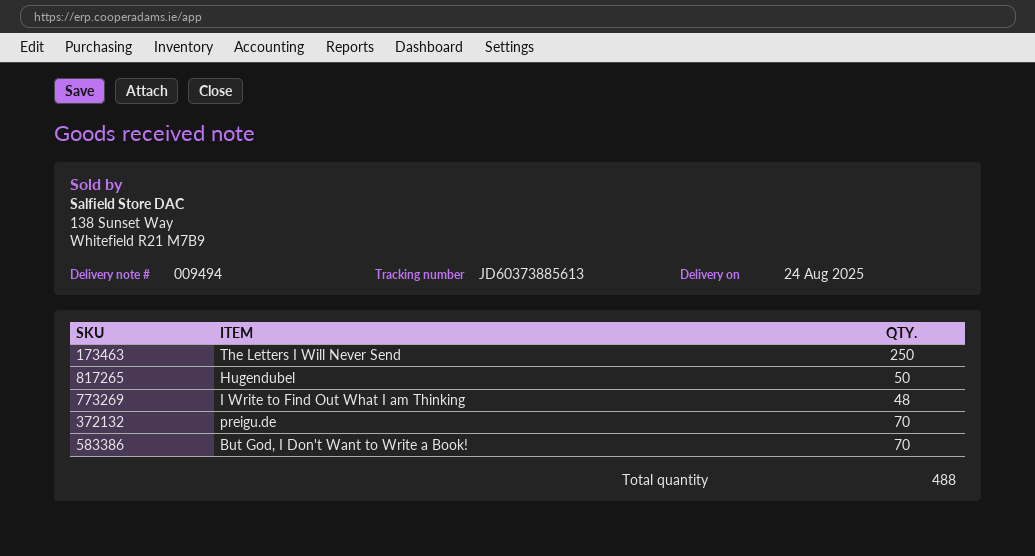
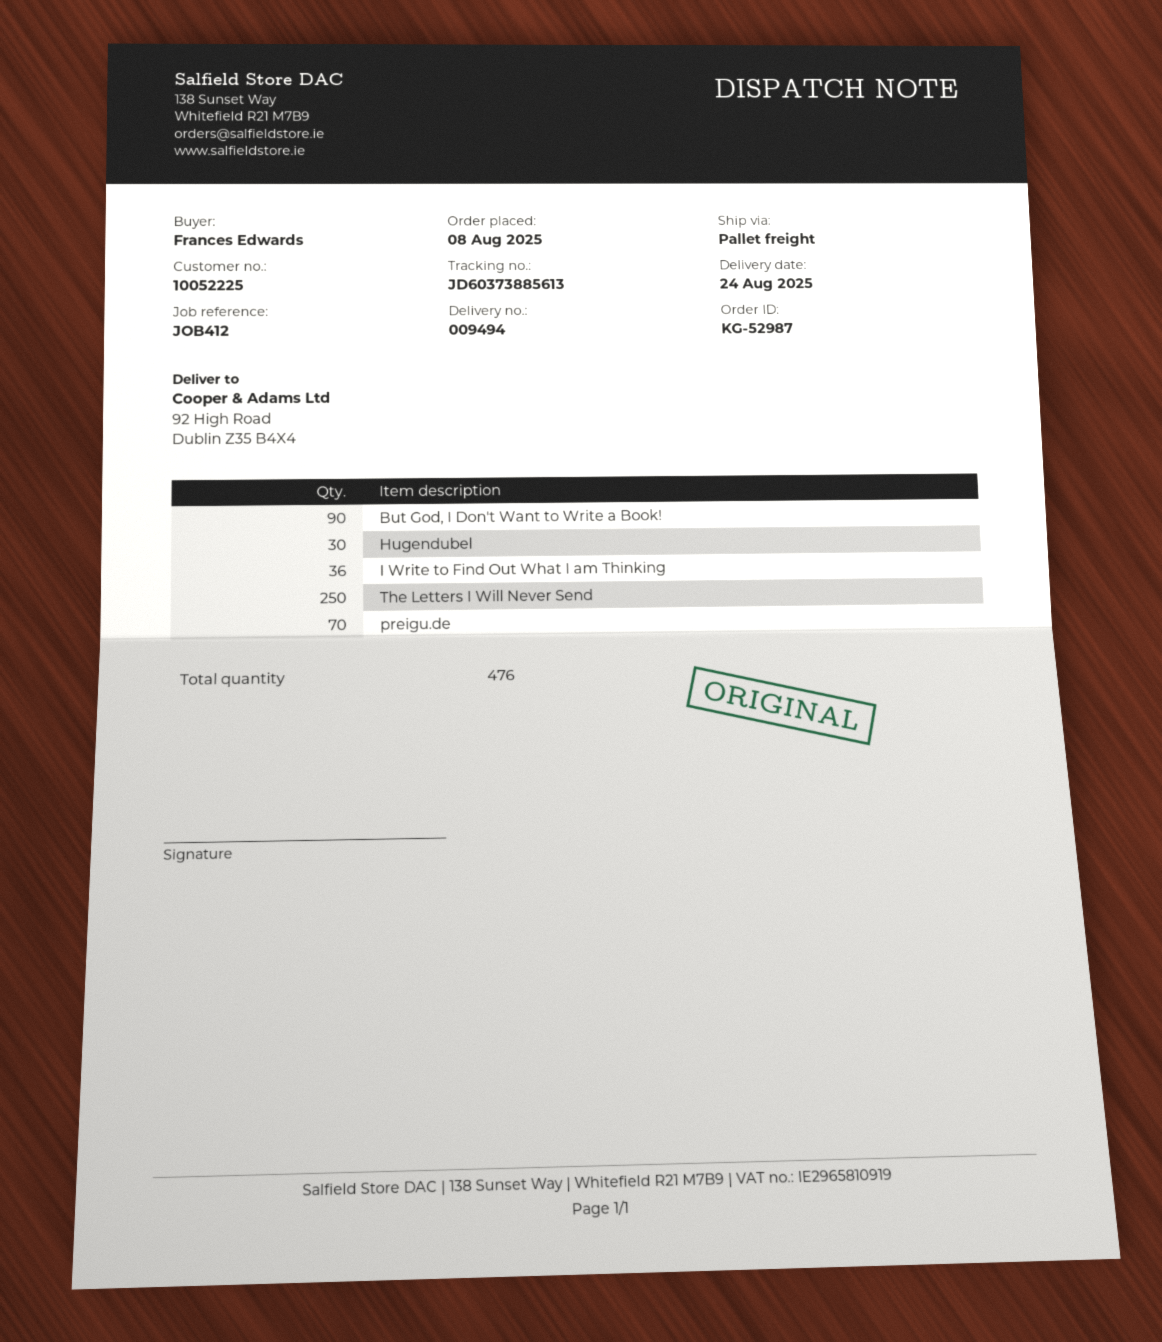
Hugendubel: 50 -> 30
I Write to Find Out What I am Thinking: 48 -> 36
But God, I Don't Want to Write a Book!: 70 -> 90
total quantity: 488 -> 476

